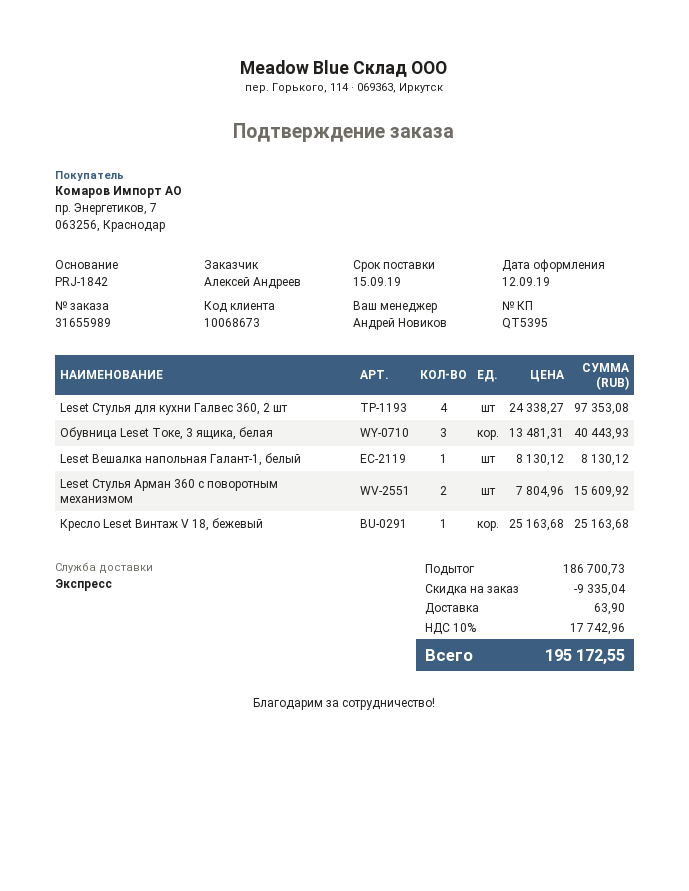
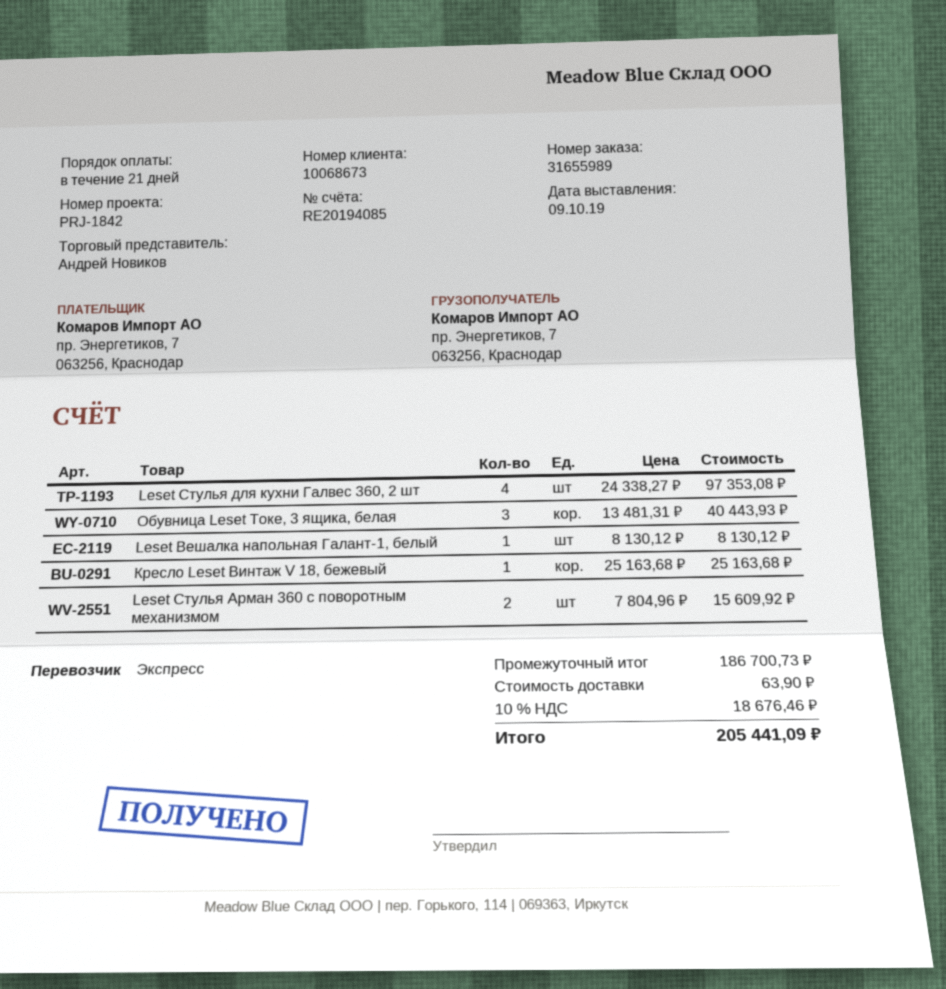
discount: 9335.04 -> none
tax: 10% = 17742.96 -> 10% = 18676.46
total: 195172.55 -> 205441.09

